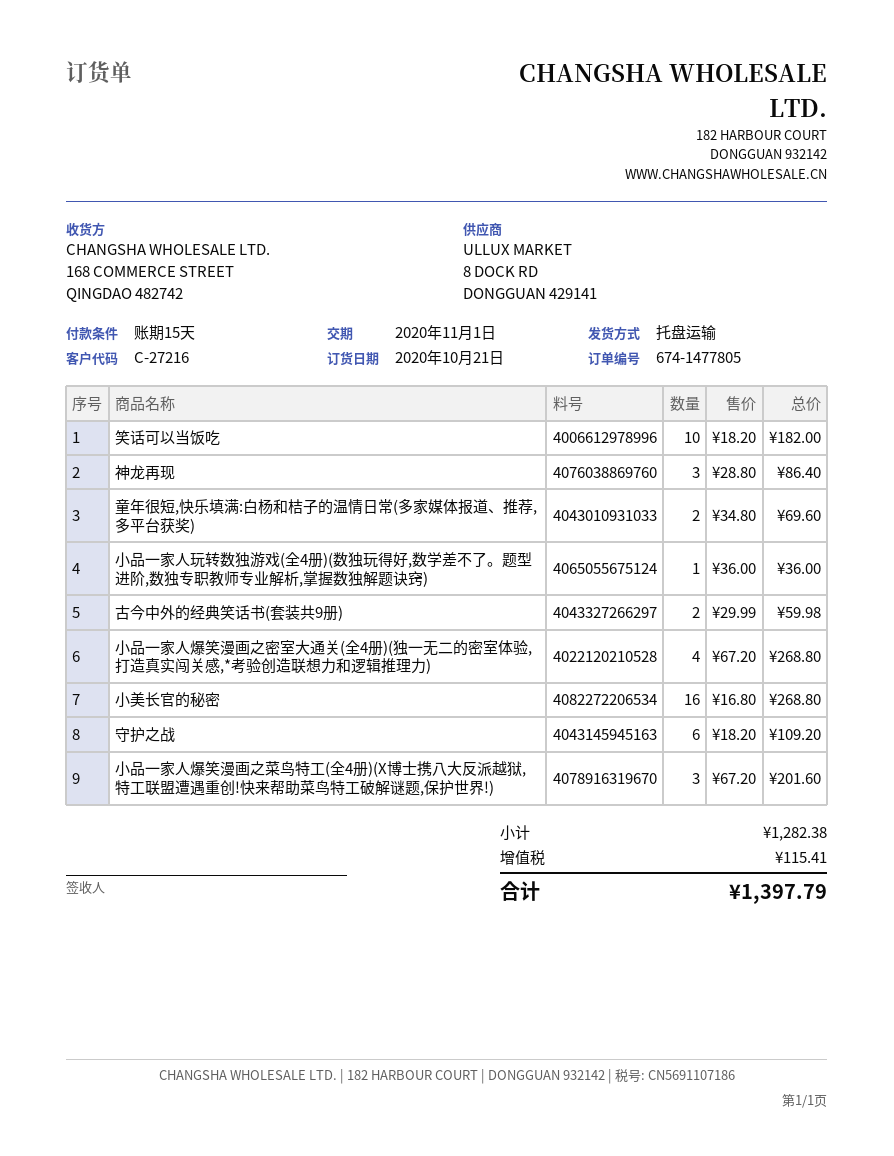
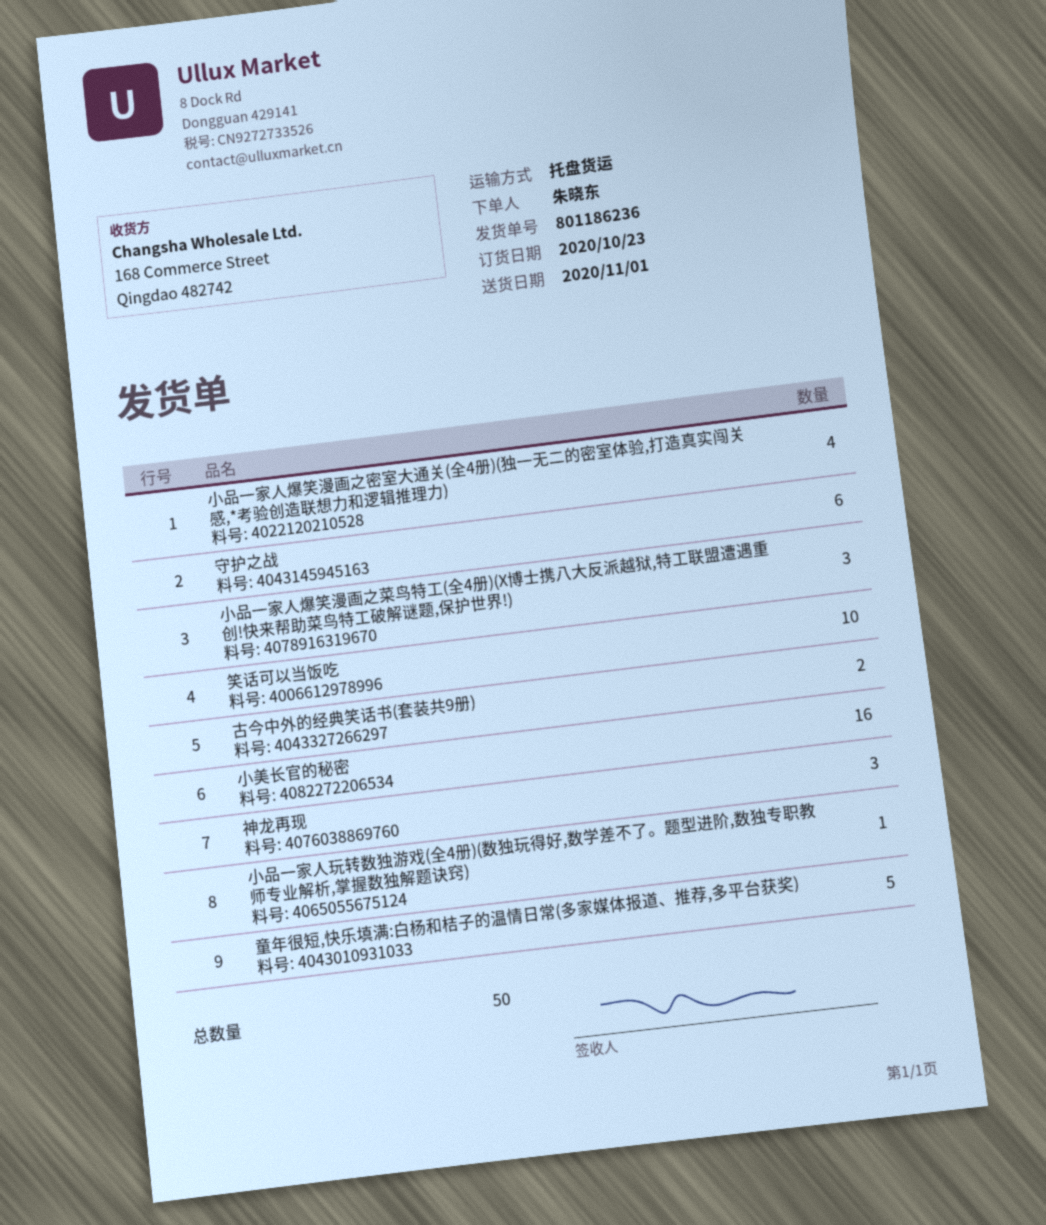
order date: 2020-10-21 -> 2020-10-23
童年很短,快乐填满:白杨和桔子的温情日常(多家媒体报道、推荐,多平台获奖): 2 -> 5

